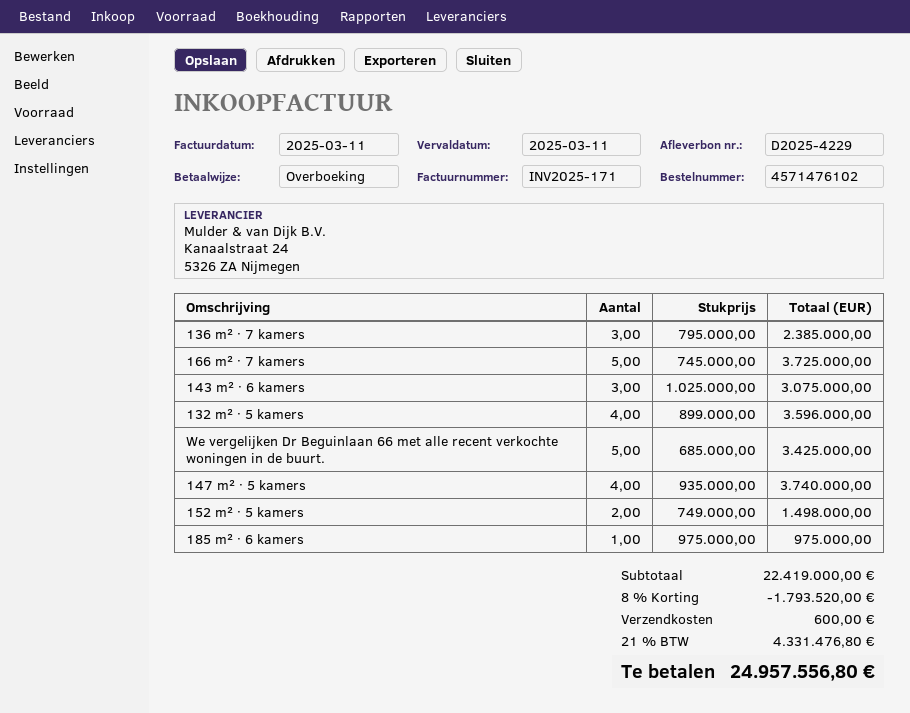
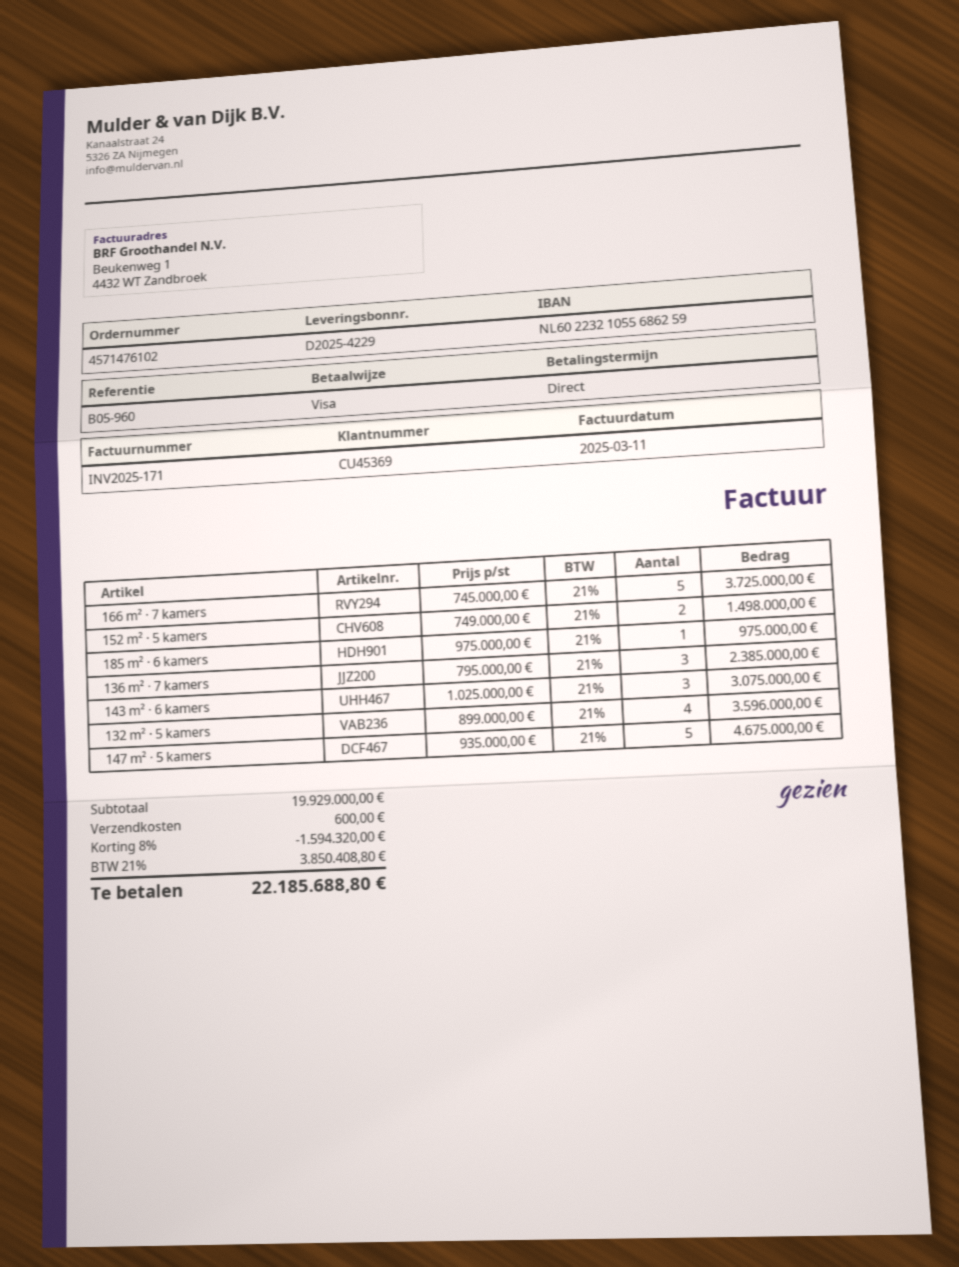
payment method: bank transfer -> Visa
We vergelijken Dr Beguinlaan 66 met alle recent verkochte woningen in de buurt.: 5 x 685000.00 = 3425000.00 -> none
147 m² · 5 kamers: 4 x 935000.00 = 3740000.00 -> 5 x 935000.00 = 4675000.00
subtotal: 22419000.00 -> 19929000.00
discount: 8% = 1793520.00 -> 8% = 1594320.00
tax: 21% = 4331476.80 -> 21% = 3850408.80
total: 24957556.80 -> 22185688.80

